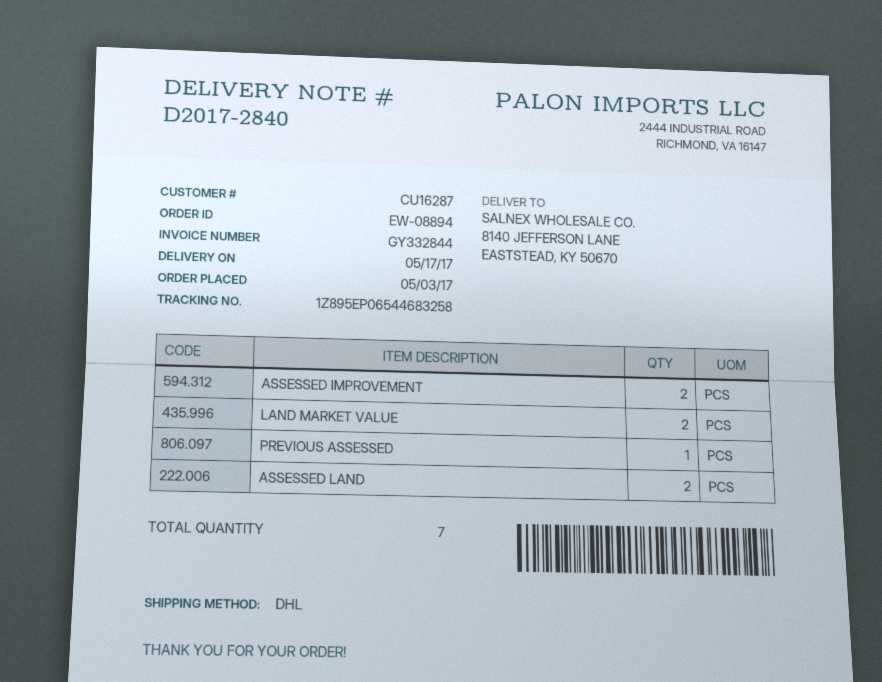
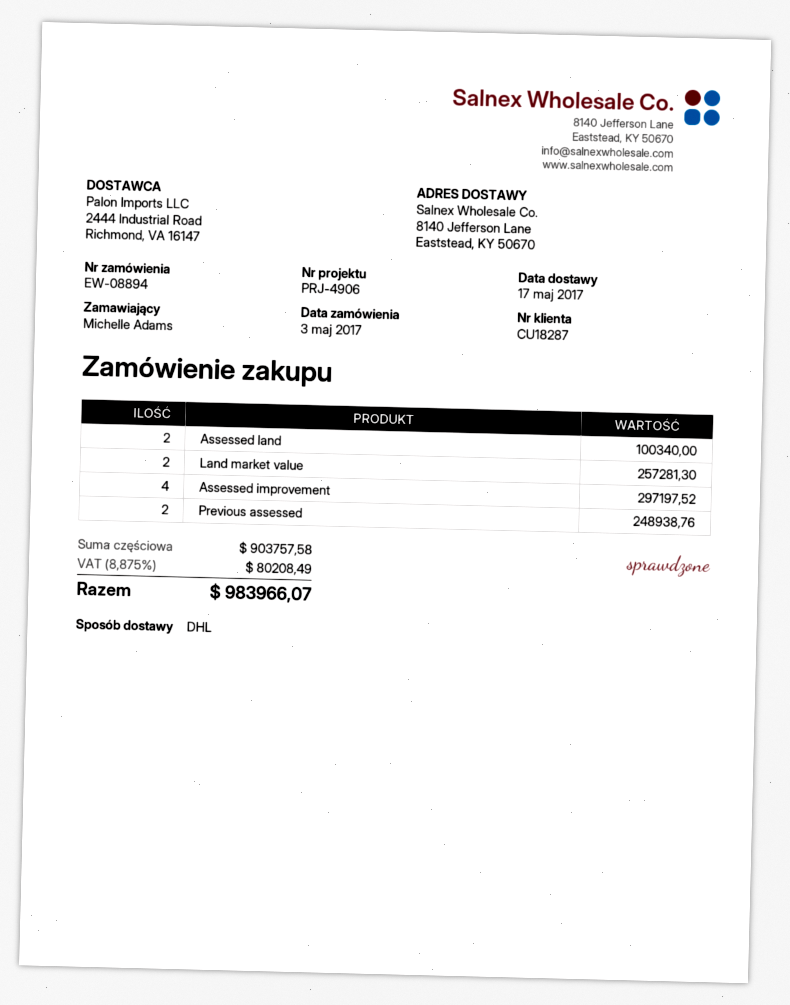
customer number: CU16287 -> CU18287
ASSESSED IMPROVEMENT: 2 -> 4
PREVIOUS ASSESSED: 1 -> 2

